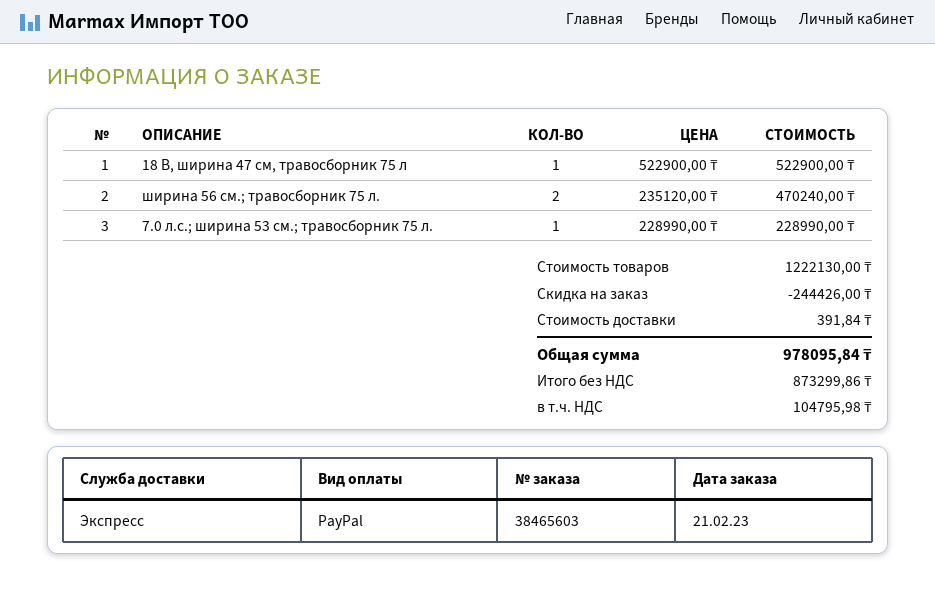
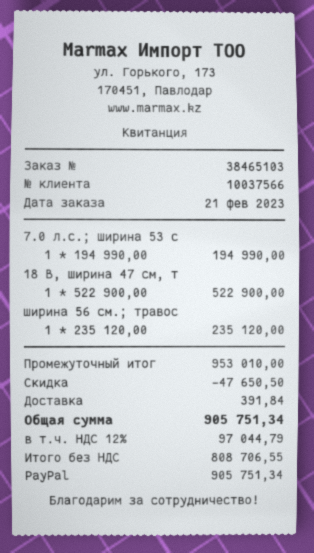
order number: 38465603 -> 38465103
ширина 56 см.; травосборник 75 л.: 2 x 235120.00 = 470240.00 -> 1 x 235120.00 = 235120.00
7.0 л.с.; ширина 53 см.; травосборник 75 л.: 1 x 228990.00 = 228990.00 -> 1 x 194990.00 = 194990.00
subtotal: 1222130.00 -> 953010.00
discount: 244426.00 -> 47650.50
net: 873299.86 -> 808706.55
tax: 104795.98 -> 97044.79
total: 978095.84 -> 905751.34

